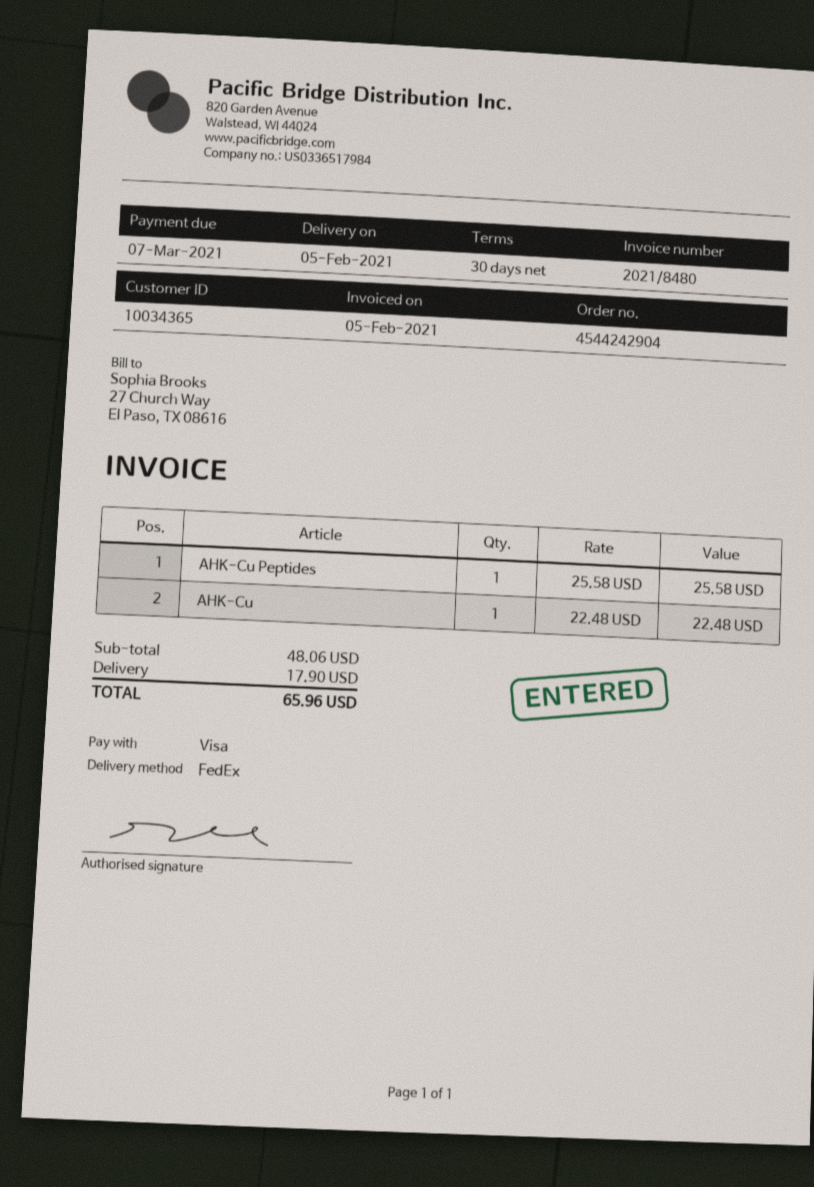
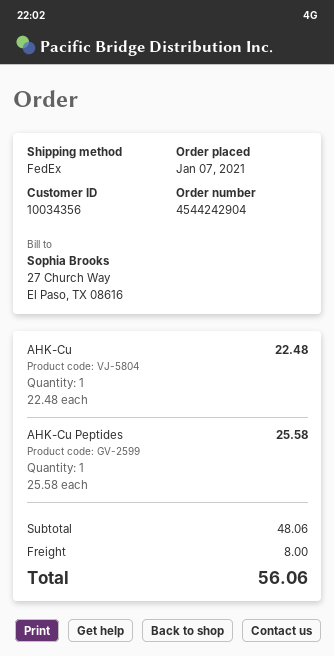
customer number: 10034365 -> 10034356
shipping: 17.90 -> 8.00
total: 65.96 -> 56.06

